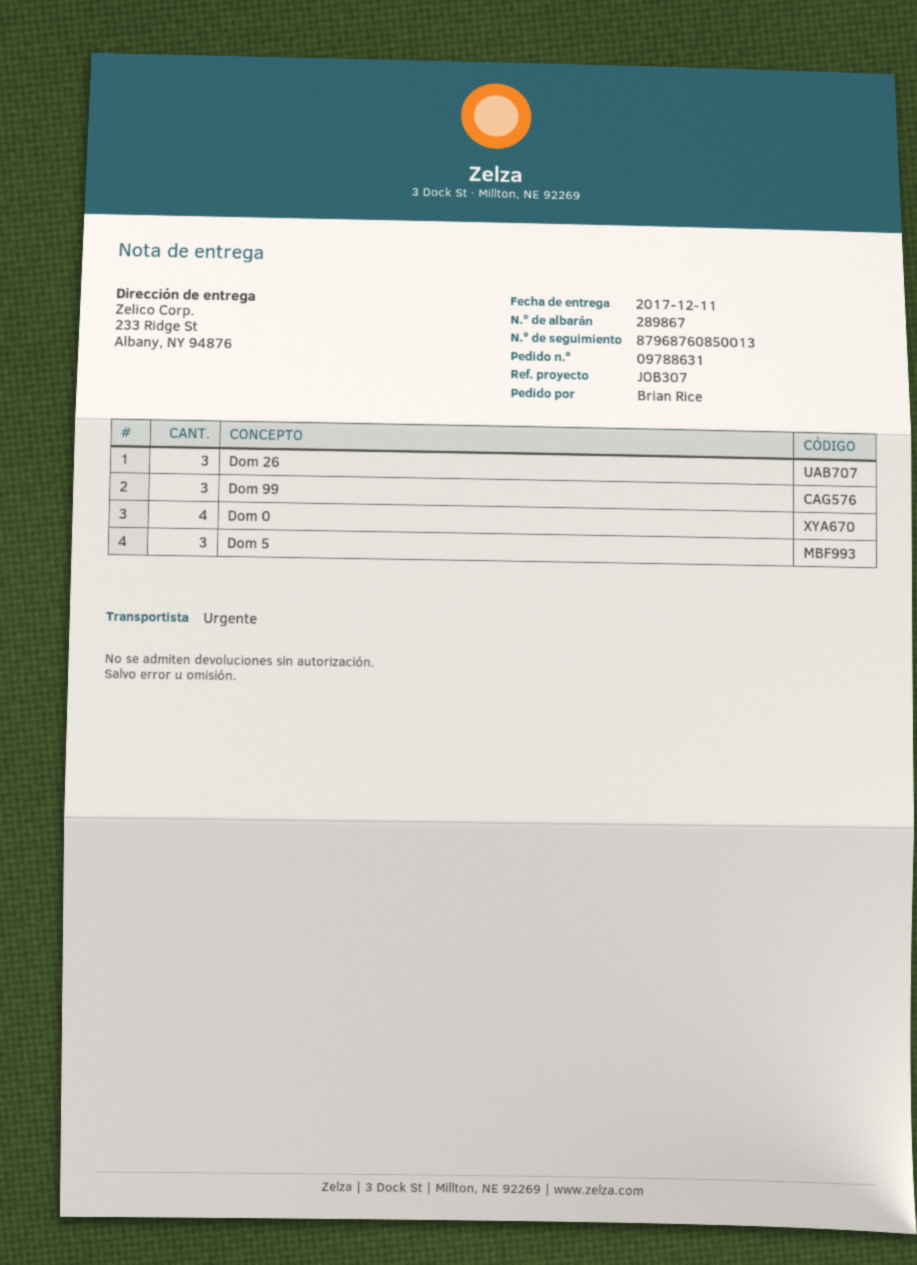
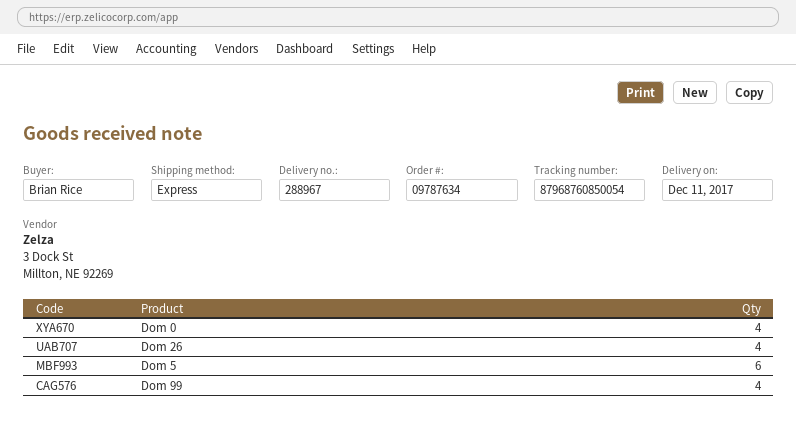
order number: 09788631 -> 09787634
delivery note number: 289867 -> 288967
tracking number: 87968760850013 -> 87968760850054
Dom 26: 3 -> 4
Dom 99: 3 -> 4
Dom 5: 3 -> 6

